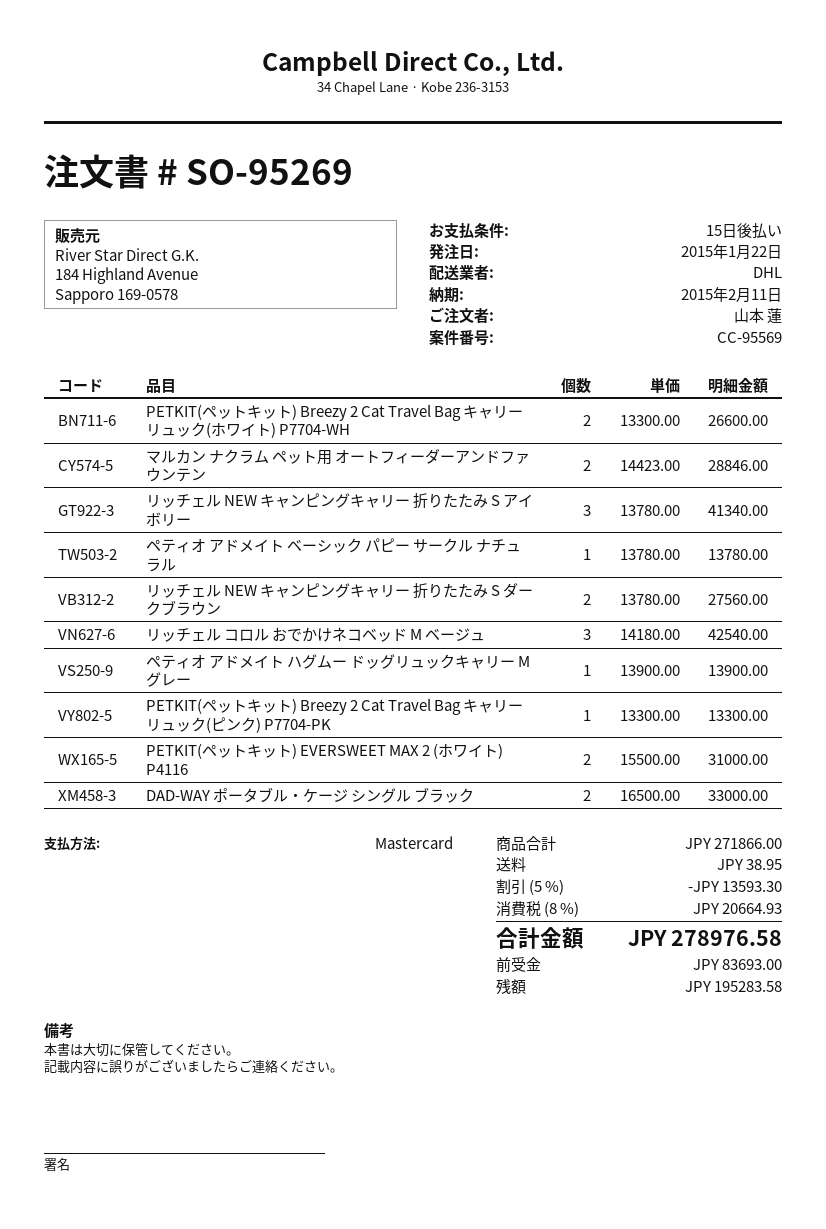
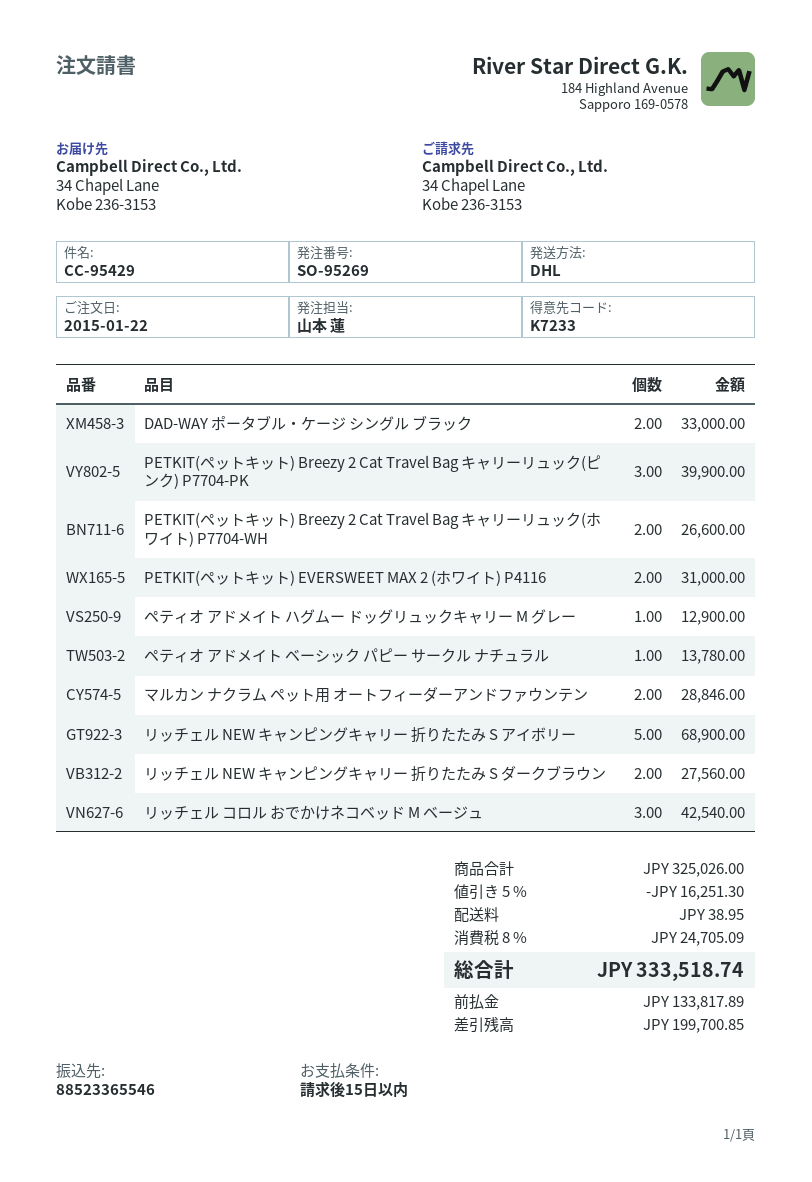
reference: CC-95569 -> CC-95429
リッチェル NEW キャンピングキャリー 折りたたみ S アイボリー: 3 for 41340.00 -> 5 for 68900.00
ペティオ アドメイト ハグムー ドッグリュックキャリー M グレー: 1 for 13900.00 -> 1 for 12900.00
PETKIT(ペットキット) Breezy 2 Cat Travel Bag キャリーリュック(ピンク) P7704-PK: 1 for 13300.00 -> 3 for 39900.00
subtotal: 271866.00 -> 325026.00
discount: 5% = 13593.30 -> 5% = 16251.30
tax: 8% = 20664.93 -> 8% = 24705.09
total: 278976.58 -> 333518.74
deposit: 83693.00 -> 133817.89
balance: 195283.58 -> 199700.85

